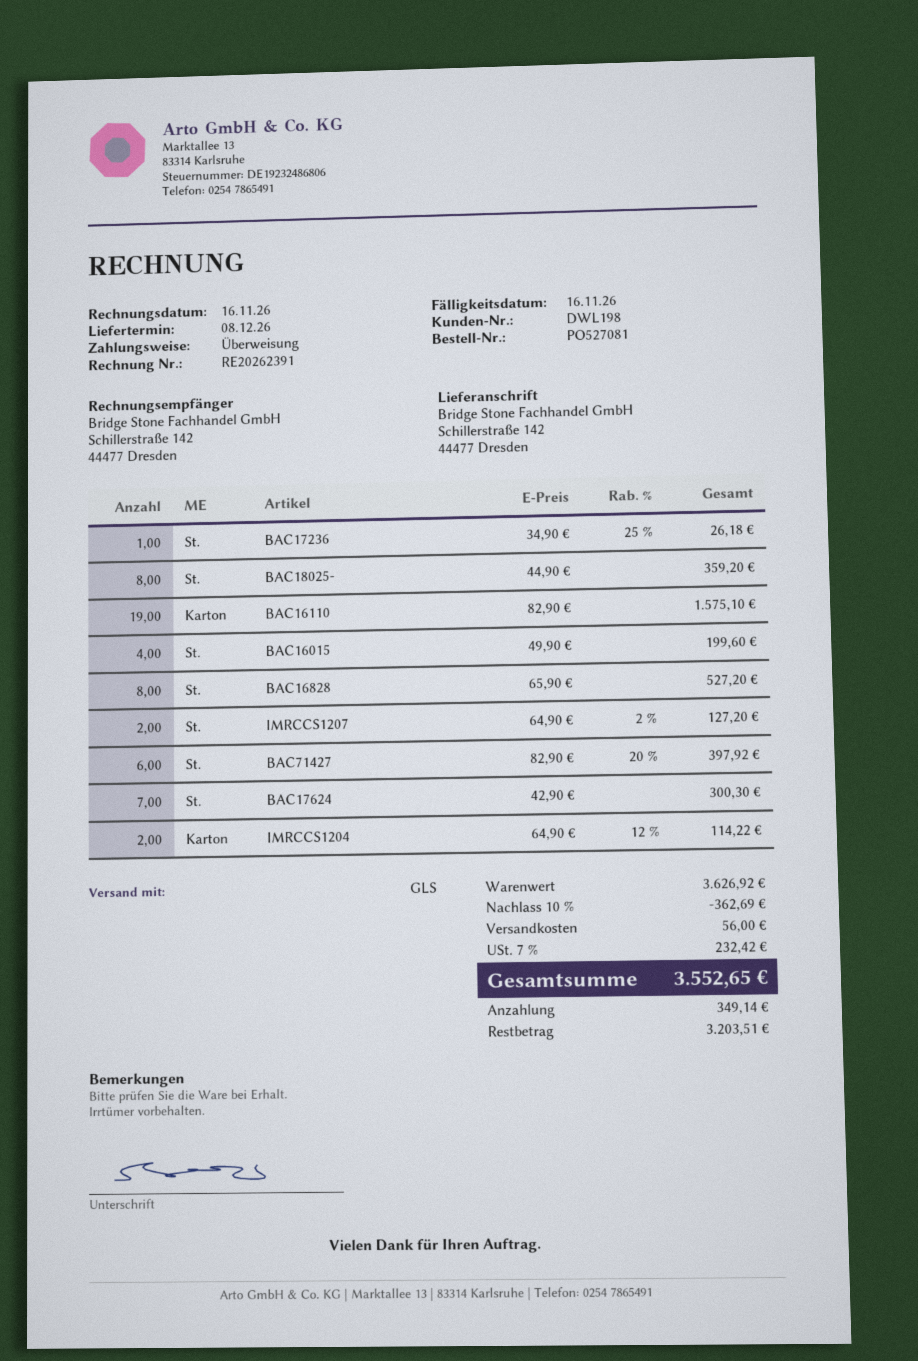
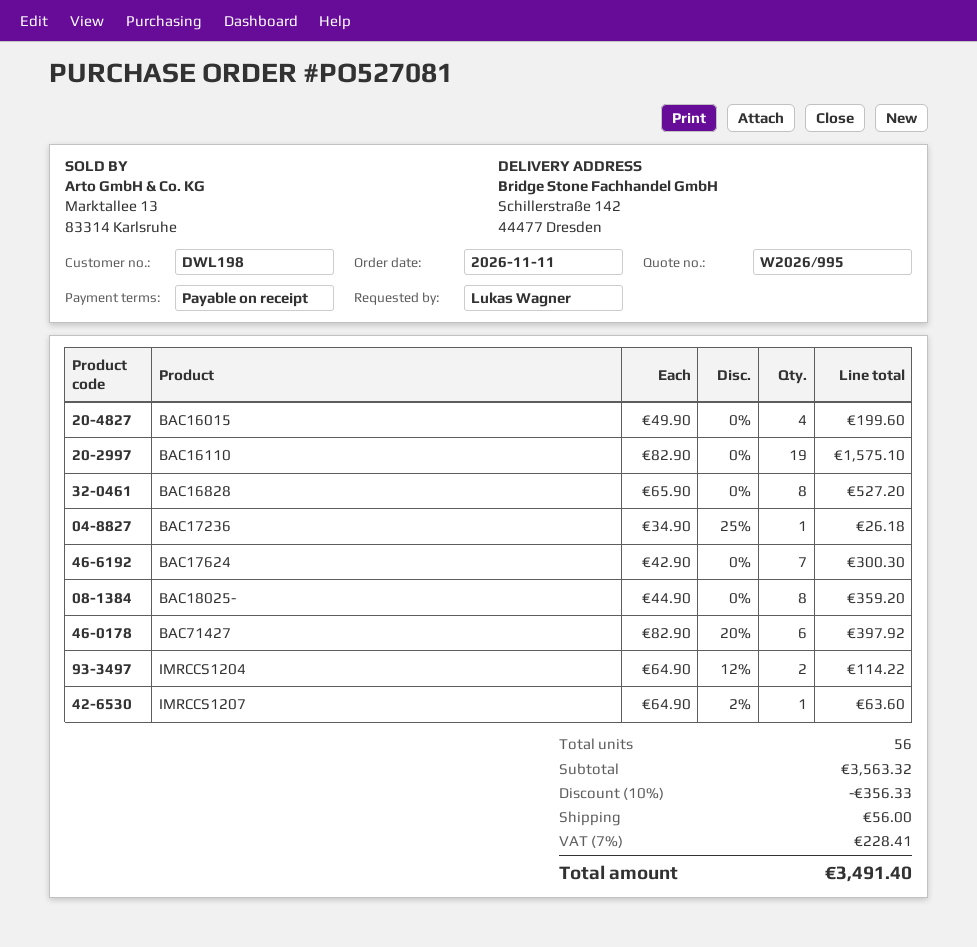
IMRCCS1207: 2 x 64.90 - 2% = 127.20 -> 1 x 64.90 - 2% = 63.60
subtotal: 3626.92 -> 3563.32
discount: 10% = 362.69 -> 10% = 356.33
tax: 7% = 232.42 -> 7% = 228.41
total: 3552.65 -> 3491.40

